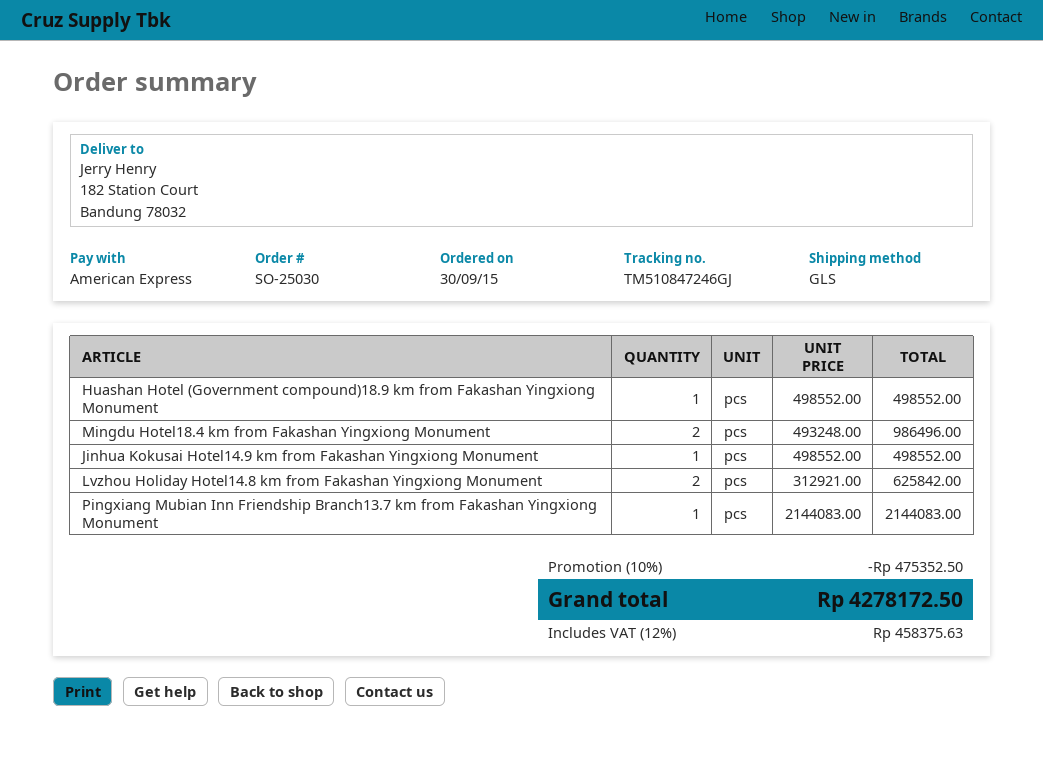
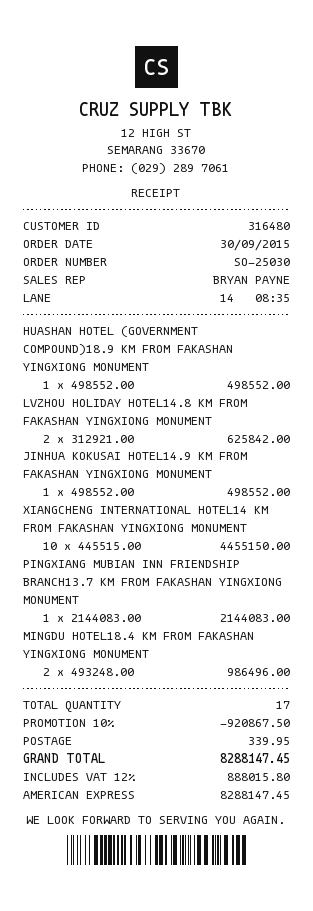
XIANGCHENG INTERNATIONAL HOTEL14 KM FROM FAKASHAN YINGXIONG MONUMENT: none -> 10 x 445515.00 = 4455150.00
discount: 10% = 475352.50 -> 10% = 920867.50
shipping: none -> 339.95
tax: 12% = 458375.63 -> 12% = 888015.80
total: 4278172.50 -> 8288147.45

